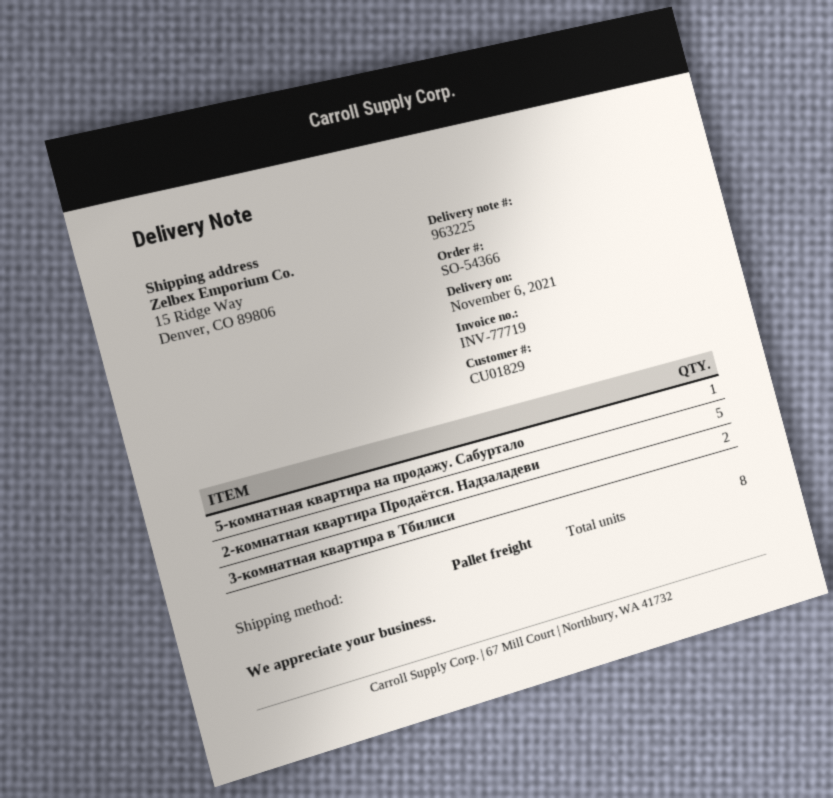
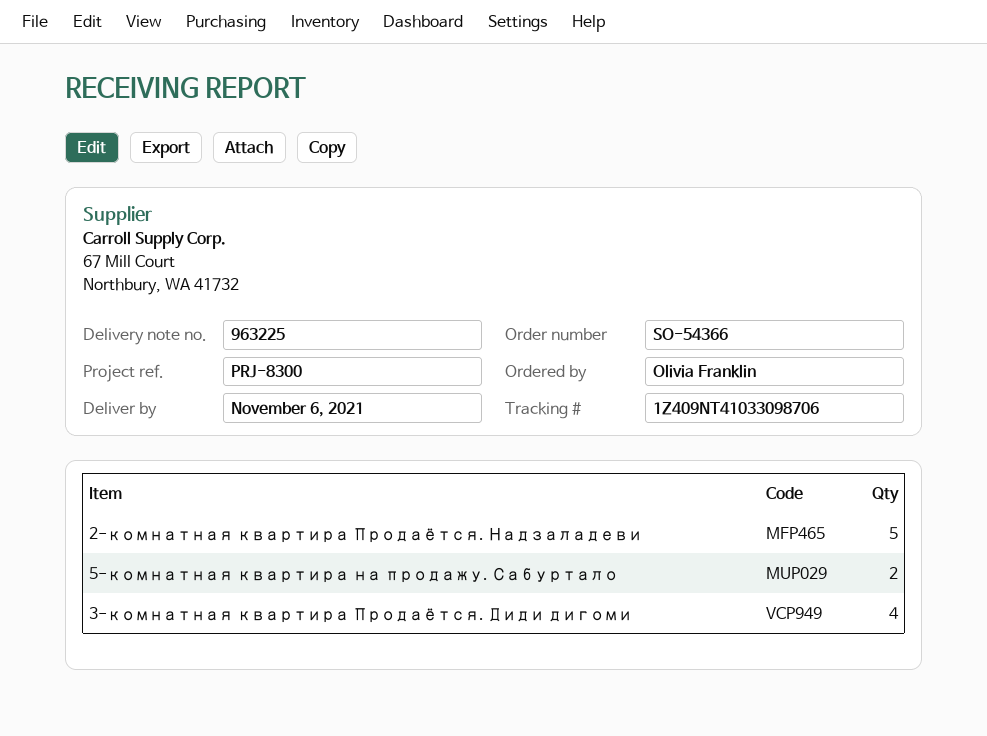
5-комнатная квартира на продажу. Сабуртало: 1 -> 2
3-комнатная квартира в Тбилиси: 2 -> none
3-комнатная квартира Продаётся. Диди дигоми: none -> 4

